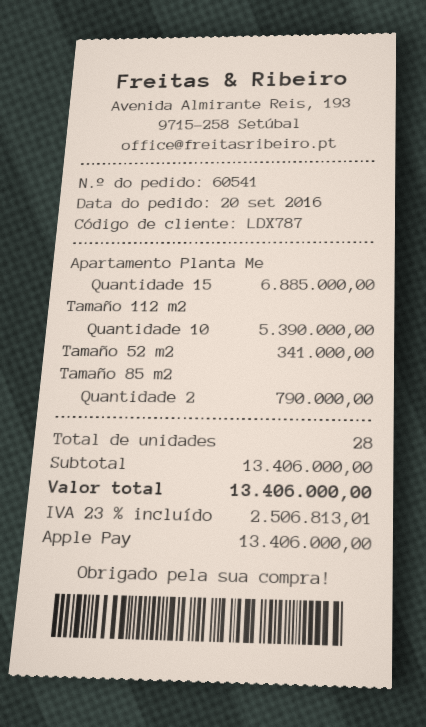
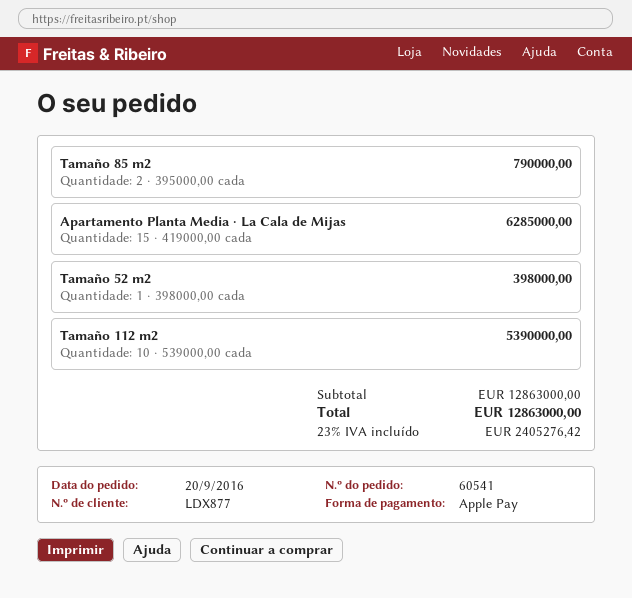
customer number: LDX787 -> LDX877
Apartamento Planta Me: 15 for 6885000.00 -> 15 for 6285000.00
Tamaño 52 m2: 1 for 341000.00 -> 1 for 398000.00
subtotal: 13406000.00 -> 12863000.00
tax: 23% = 2506813.01 -> 23% = 2405276.42
total: 13406000.00 -> 12863000.00

